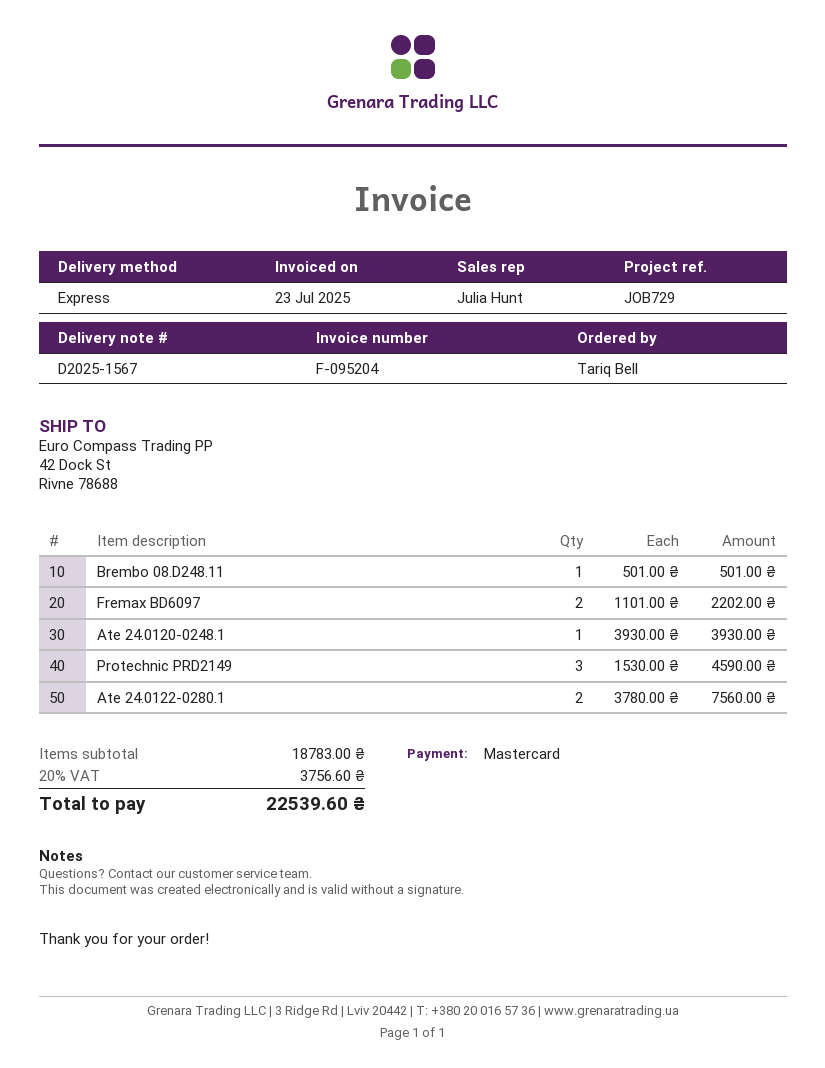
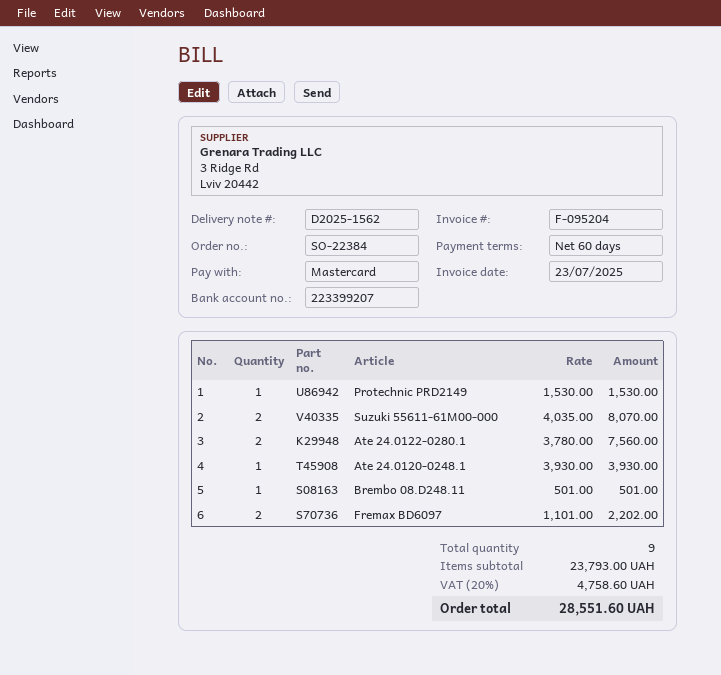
delivery note number: D2025-1567 -> D2025-1562
Protechnic PRD2149: 3 x 1530.00 = 4590.00 -> 1 x 1530.00 = 1530.00
Suzuki 55611-61M00-000: none -> 2 x 4035.00 = 8070.00
subtotal: 18783.00 -> 23793.00
tax: 20% = 3756.60 -> 20% = 4758.60
total: 22539.60 -> 28551.60

